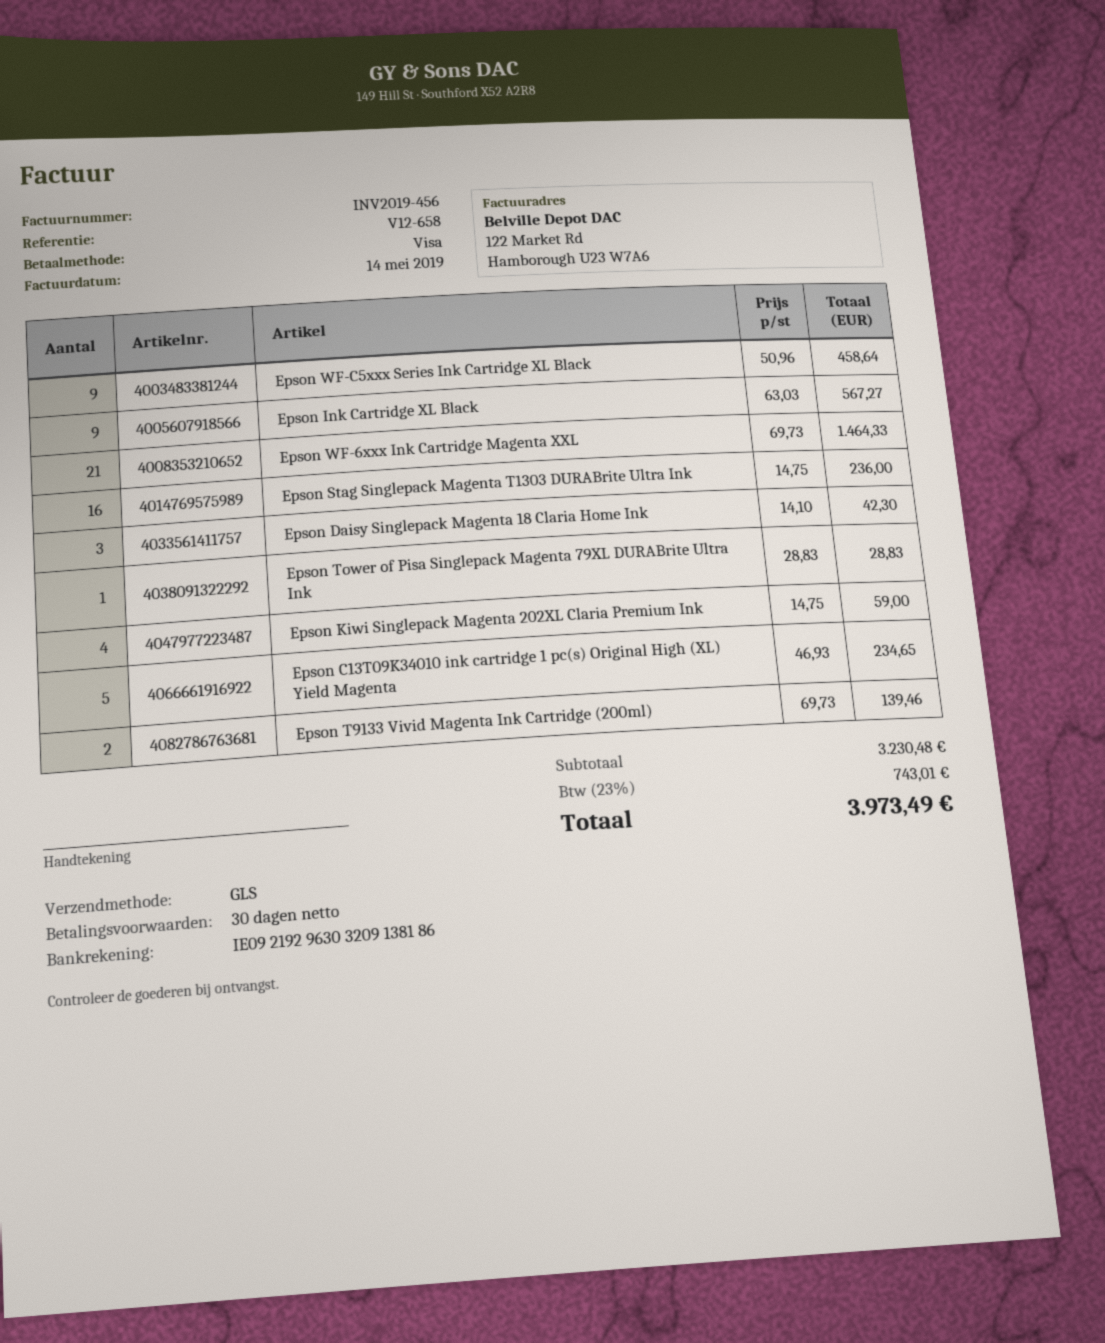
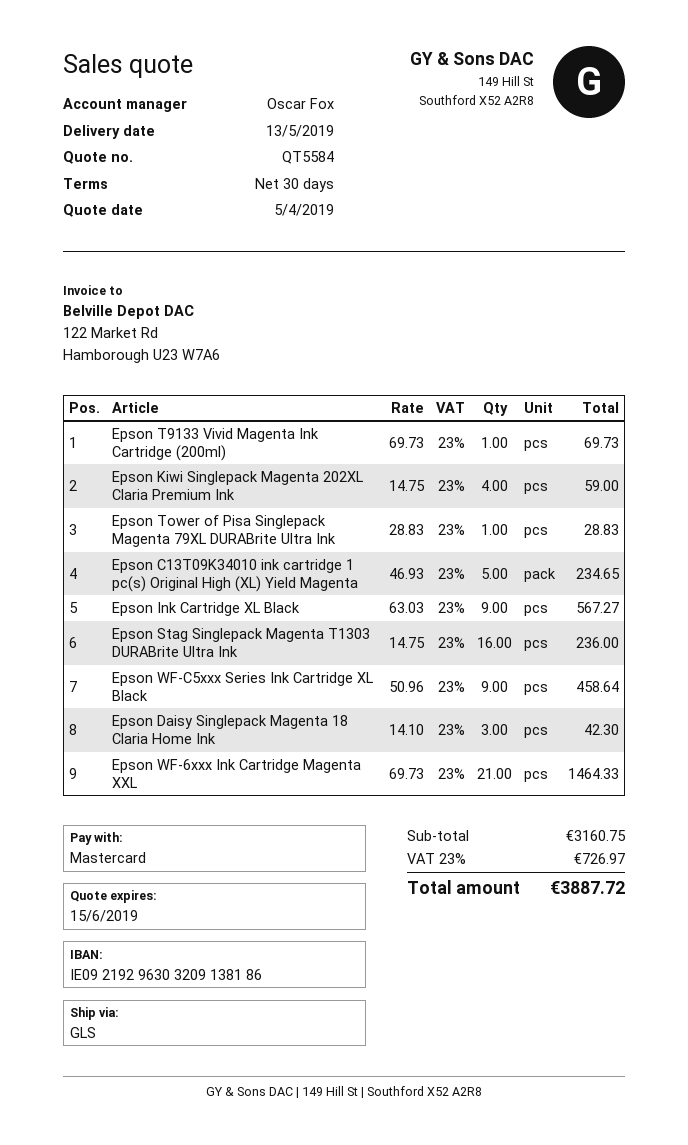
payment method: Visa -> Mastercard
Epson T9133 Vivid Magenta Ink Cartridge (200ml): 2 x 69.73 = 139.46 -> 1 x 69.73 = 69.73
subtotal: 3230.48 -> 3160.75
tax: 23% = 743.01 -> 23% = 726.97
total: 3973.49 -> 3887.72

